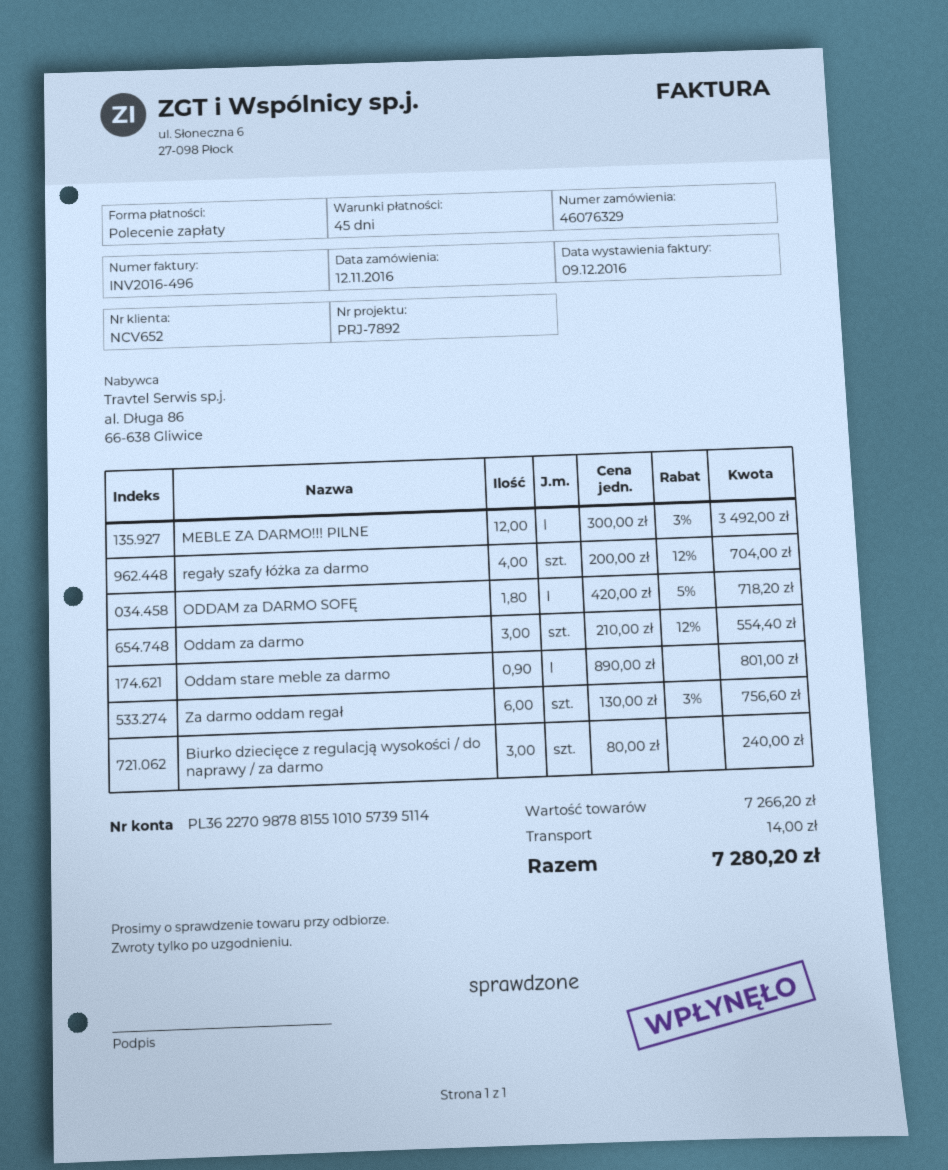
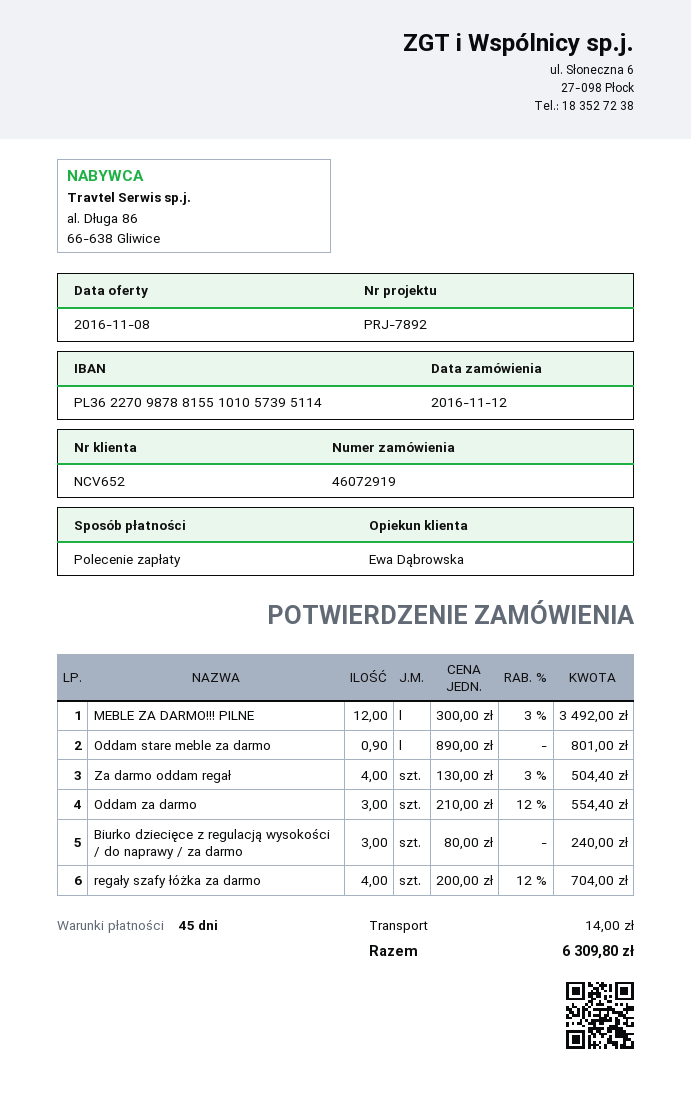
order number: 46076329 -> 46072919
ODDAM za DARMO SOFĘ: 1.8 x 420.00 - 5% = 718.20 -> none
Za darmo oddam regał: 6 x 130.00 - 3% = 756.60 -> 4 x 130.00 - 3% = 504.40
total: 7280.20 -> 6309.80

